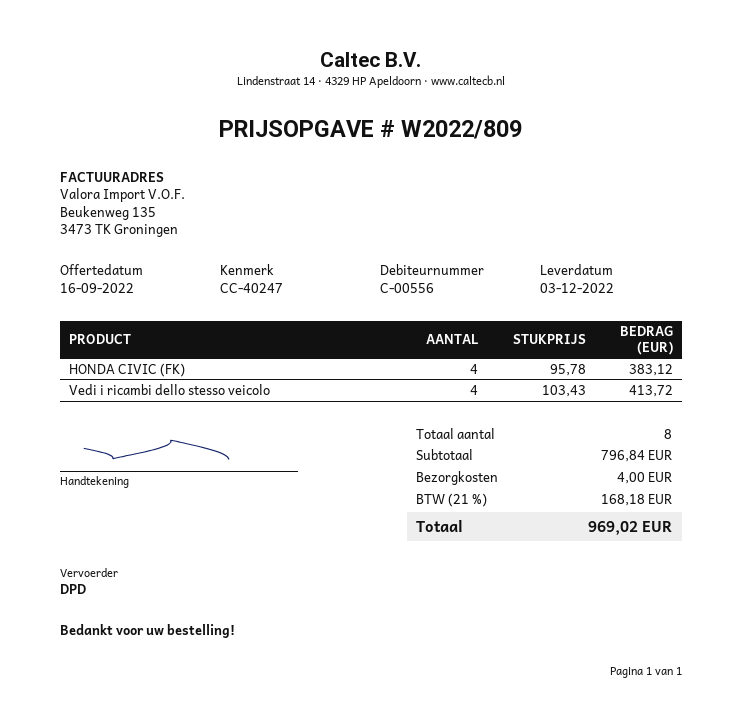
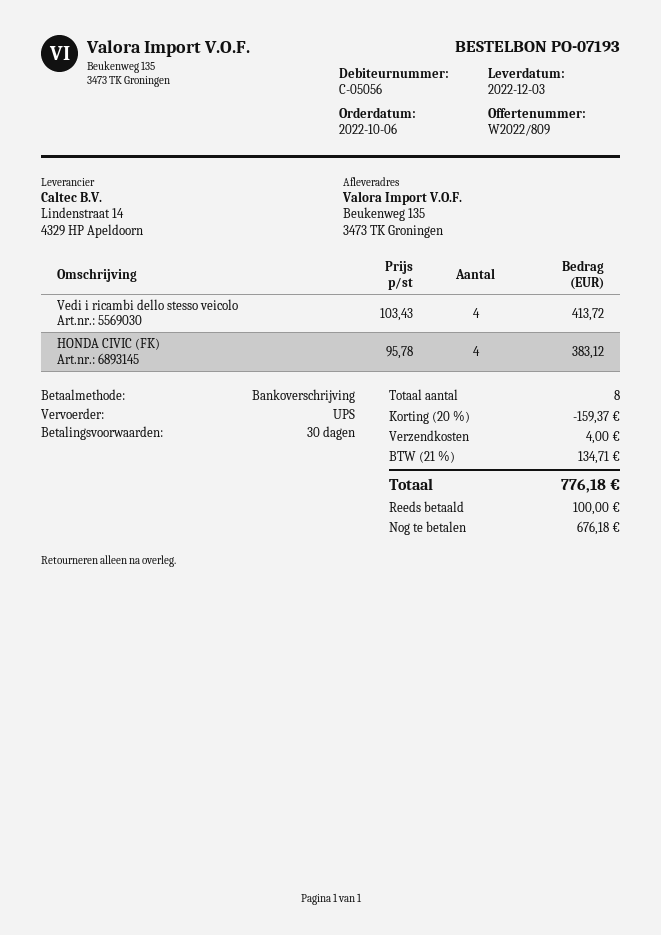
customer number: C-00556 -> C-05056
shipping method: DPD -> UPS
discount: none -> 20% = 159.37
tax: 21% = 168.18 -> 21% = 134.71
total: 969.02 -> 776.18

